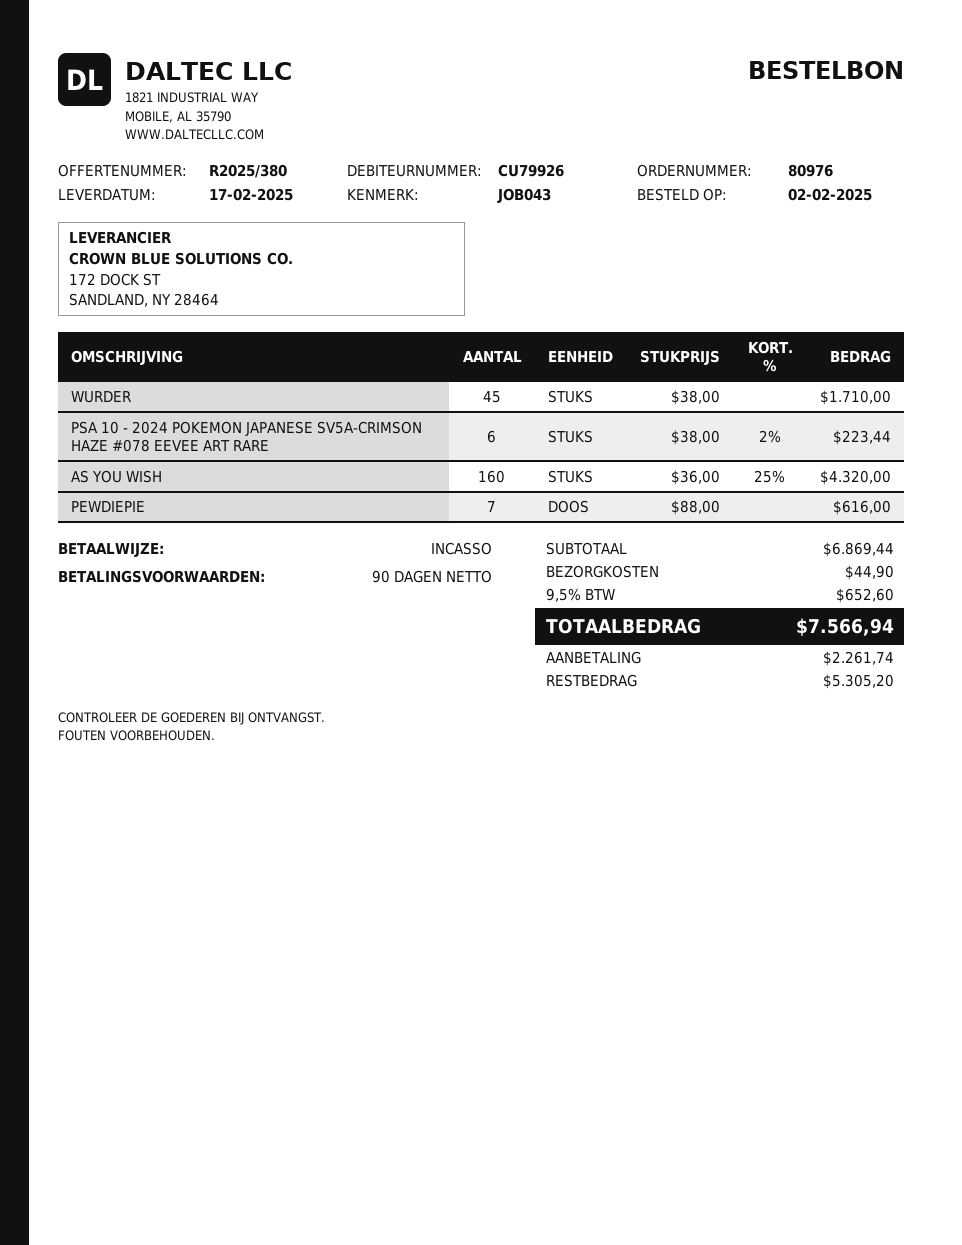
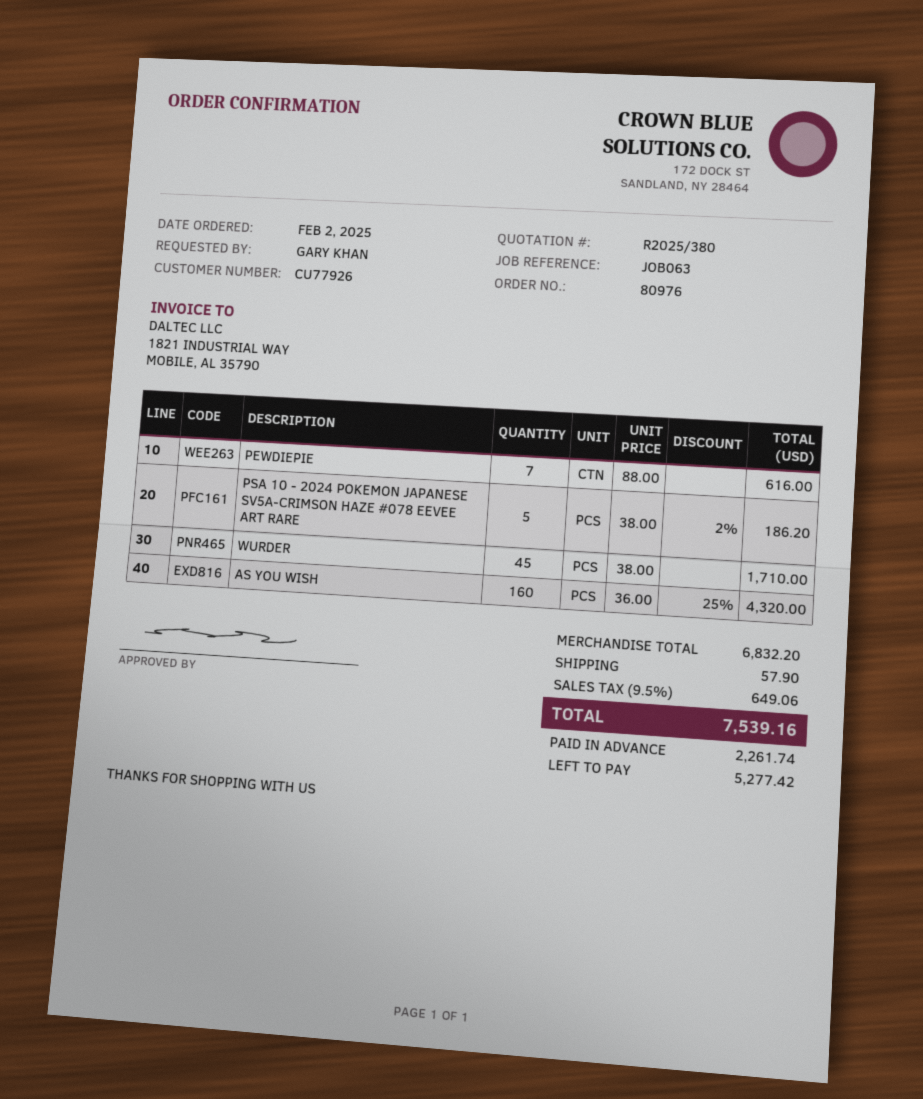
customer number: CU79926 -> CU77926
reference: JOB043 -> JOB063
PSA 10 - 2024 POKEMON JAPANESE SV5A-CRIMSON HAZE #078 EEVEE ART RARE: 6 x 38.00 - 2% = 223.44 -> 5 x 38.00 - 2% = 186.20
subtotal: 6869.44 -> 6832.20
shipping: 44.90 -> 57.90
tax: 9.5% = 652.60 -> 9.5% = 649.06
total: 7566.94 -> 7539.16
balance: 5305.20 -> 5277.42

